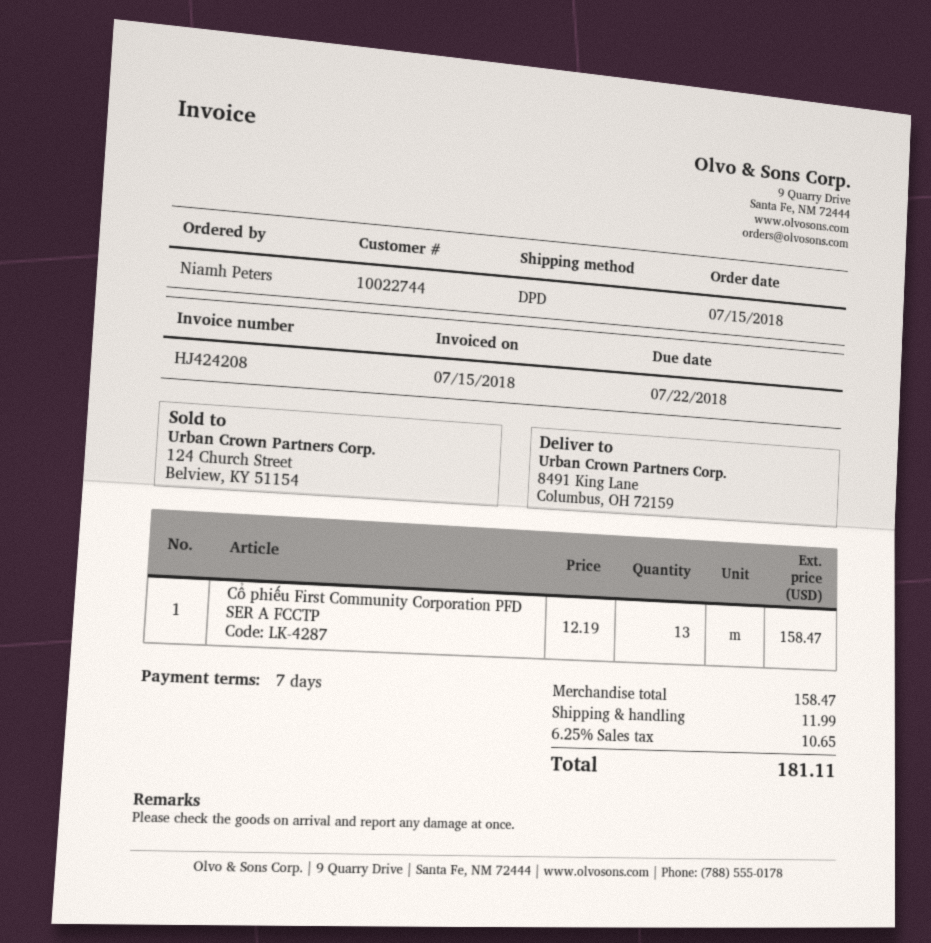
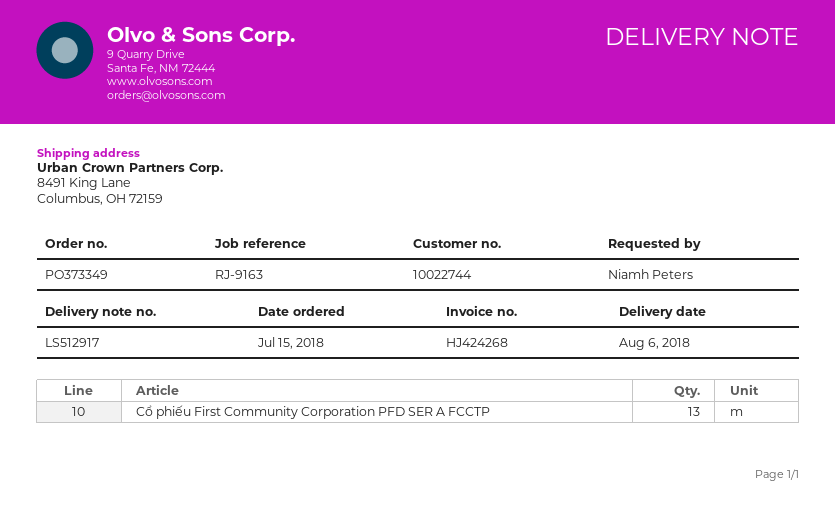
invoice number: HJ424208 -> HJ424268

